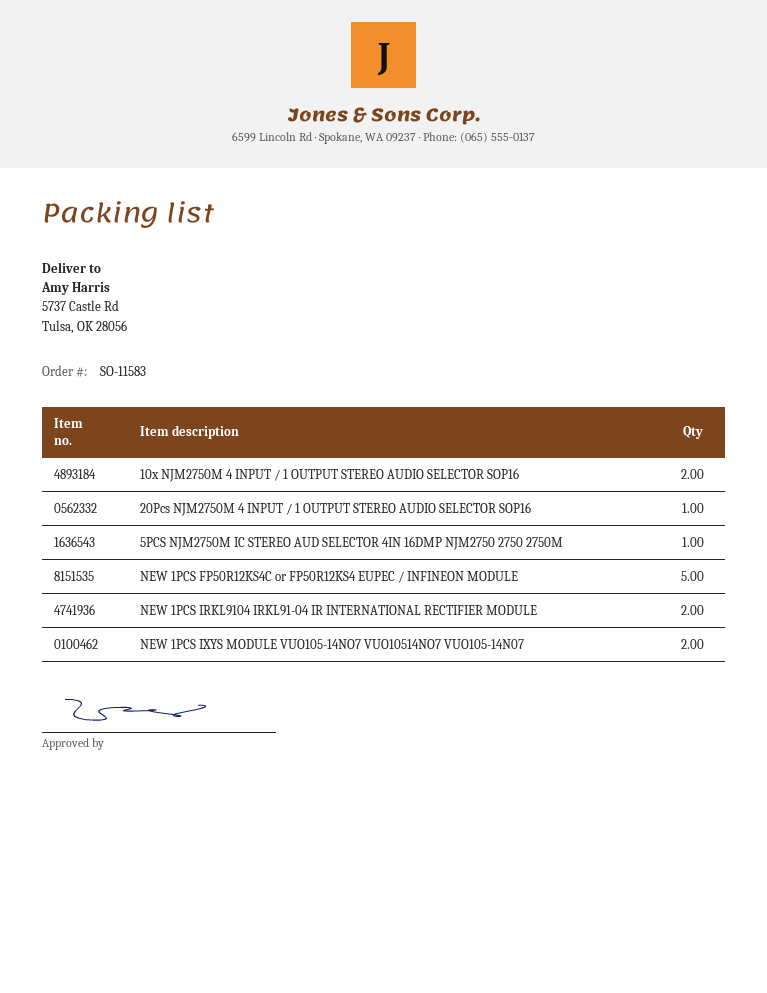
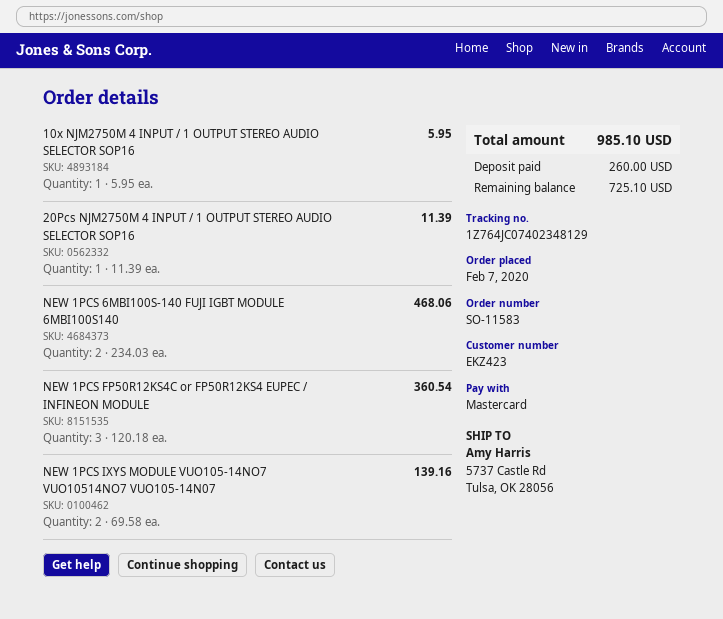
10x NJM2750M 4 INPUT / 1 OUTPUT STEREO AUDIO SELECTOR SOP16: 2 -> 1
5PCS NJM2750M IC STEREO AUD SELECTOR 4IN 16DMP NJM2750 2750 2750M: 1 -> none
NEW 1PCS FP50R12KS4C or FP50R12KS4 EUPEC / INFINEON MODULE: 5 -> 3
NEW 1PCS IRKL9104 IRKL91-04 IR INTERNATIONAL RECTIFIER MODULE: 2 -> none
NEW 1PCS 6MBI100S-140 FUJI IGBT MODULE 6MBI100S140: none -> 2

